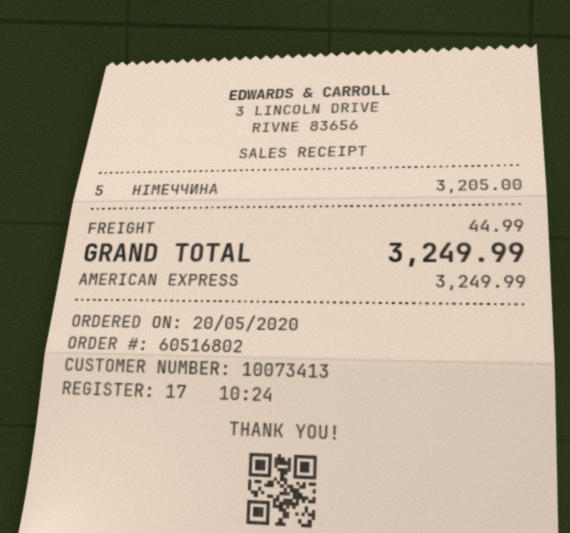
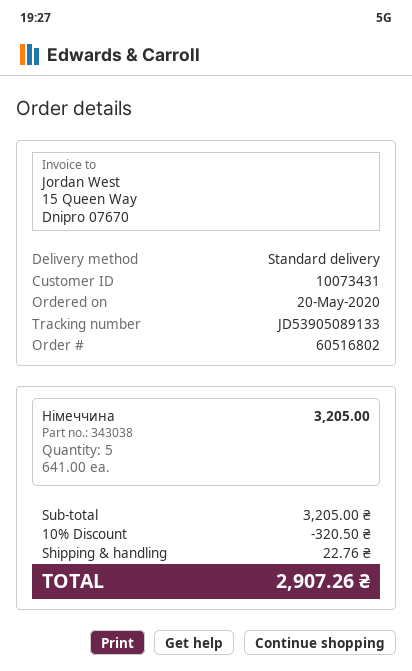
customer number: 10073413 -> 10073431
discount: none -> 10% = 320.50
shipping: 44.99 -> 22.76
total: 3249.99 -> 2907.26

